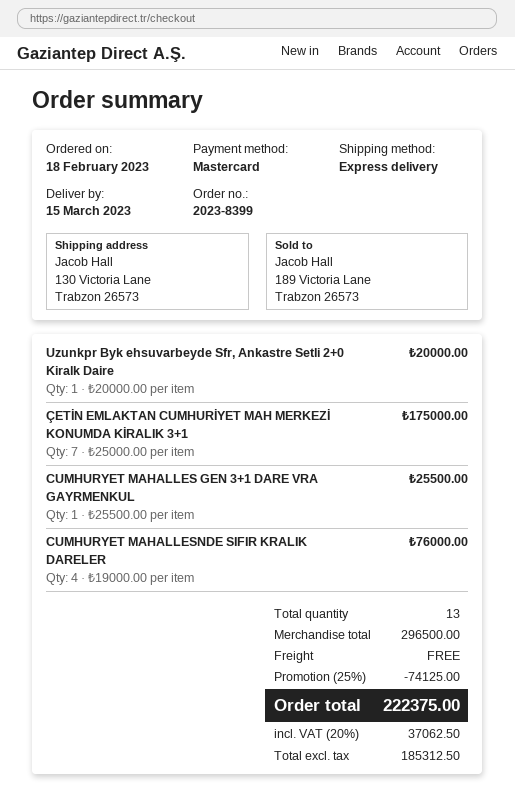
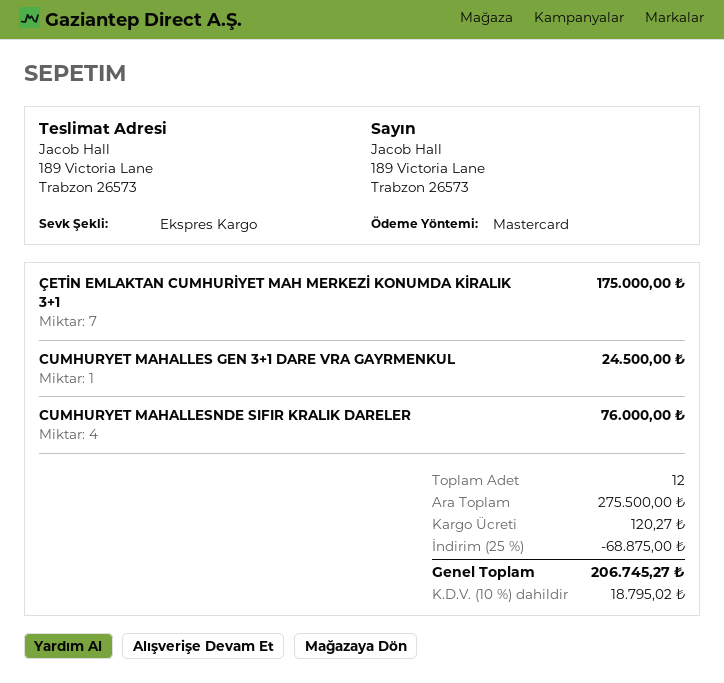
ship to: 130 Victoria Lane, Trabzon 26573 -> 189 Victoria Lane, Trabzon 26573
Uzunkpr Byk ehsuvarbeyde Sfr, Ankastre Setli 2+0 Kiralk Daire: 1 for 20000.00 -> none
CUMHURYET MAHALLES GEN 3+1 DARE VRA GAYRMENKUL: 1 for 25500.00 -> 1 for 24500.00
total quantity: 13 -> 12
subtotal: 296500.00 -> 275500.00
discount: 25% = 74125.00 -> 25% = 68875.00
shipping: 0.00 -> 120.27
tax: 20% = 37062.50 -> 10% = 18795.02
total: 222375.00 -> 206745.27

